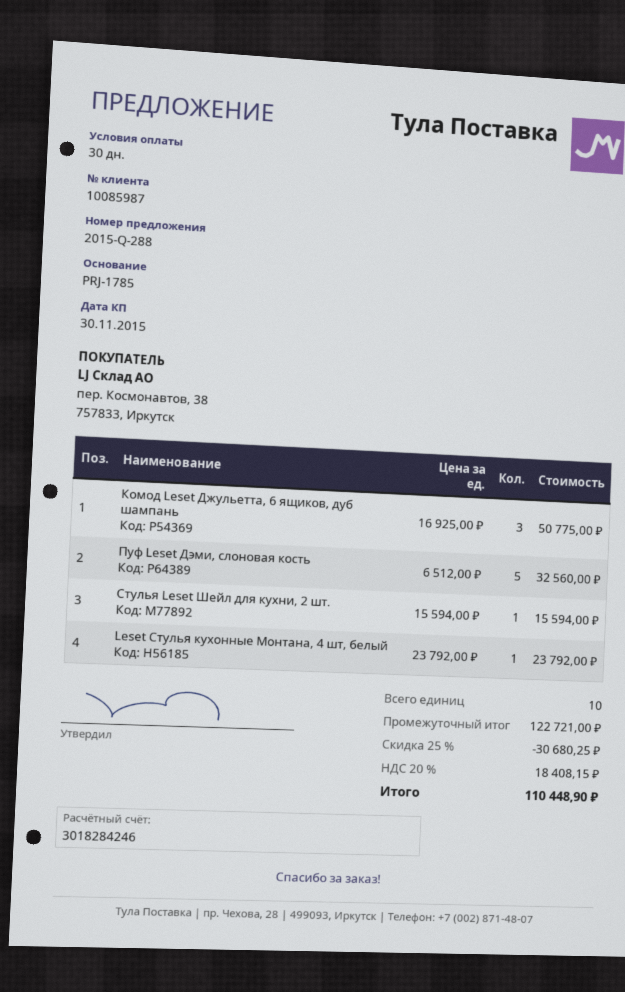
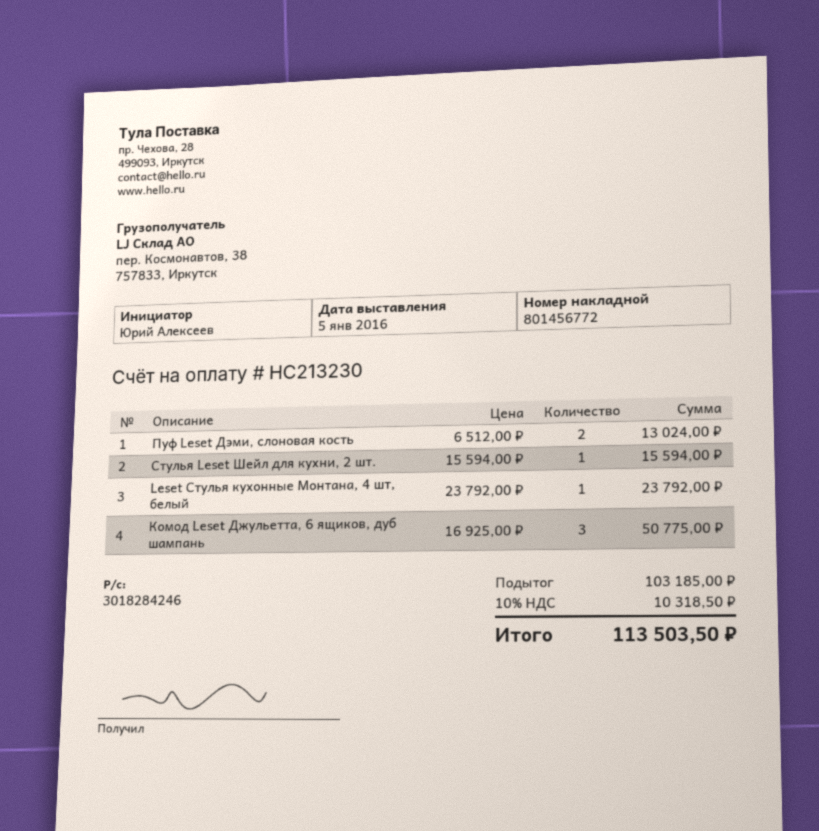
Пуф Leset Дэми, слоновая кость: 5 x 6512.00 = 32560.00 -> 2 x 6512.00 = 13024.00
subtotal: 122721.00 -> 103185.00
discount: 25% = 30680.25 -> none
tax: 20% = 18408.15 -> 10% = 10318.50
total: 110448.90 -> 113503.50

